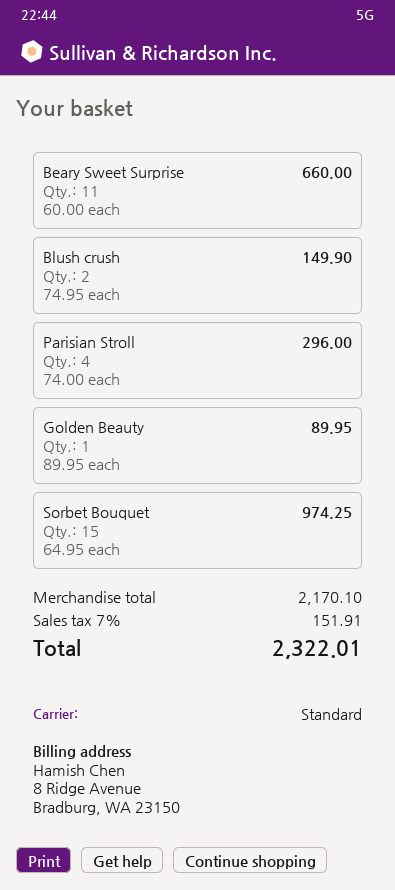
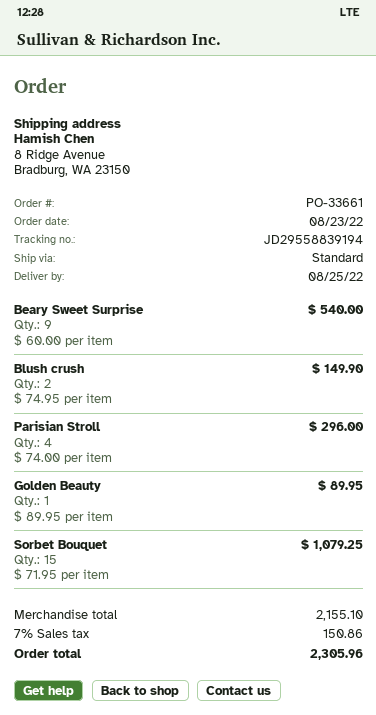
Beary Sweet Surprise: 11 x 60.00 = 660.00 -> 9 x 60.00 = 540.00
Sorbet Bouquet: 15 x 64.95 = 974.25 -> 15 x 71.95 = 1079.25
subtotal: 2170.10 -> 2155.10
tax: 7% = 151.91 -> 7% = 150.86
total: 2322.01 -> 2305.96

